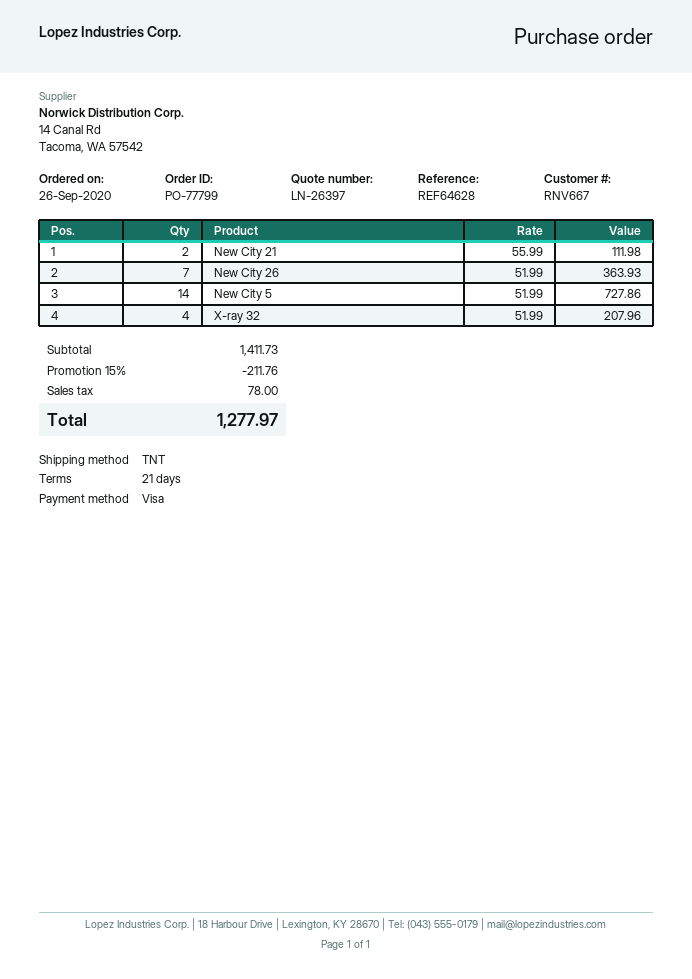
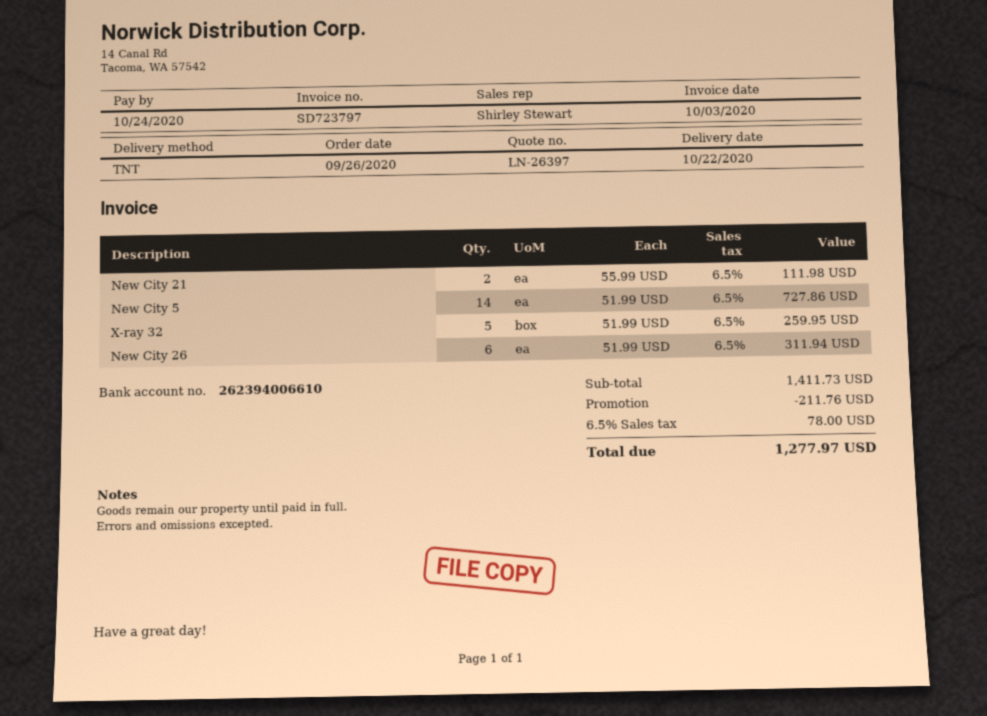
New City 26: 7 x 51.99 = 363.93 -> 6 x 51.99 = 311.94
X-ray 32: 4 x 51.99 = 207.96 -> 5 x 51.99 = 259.95

